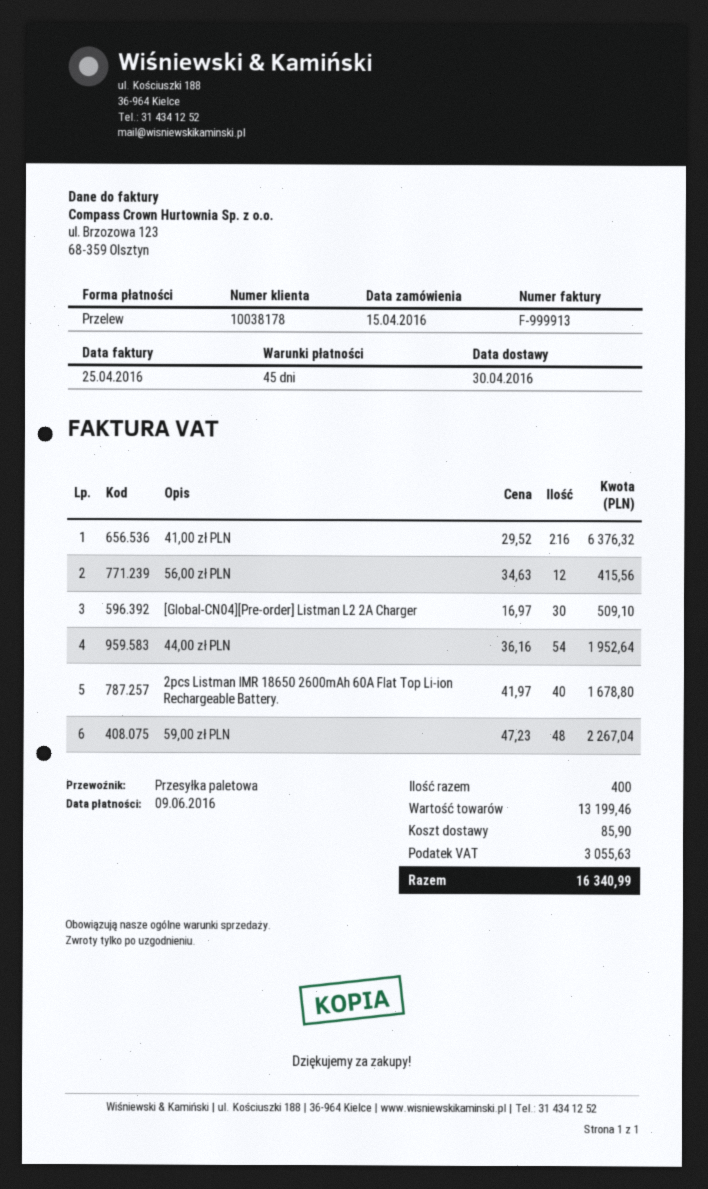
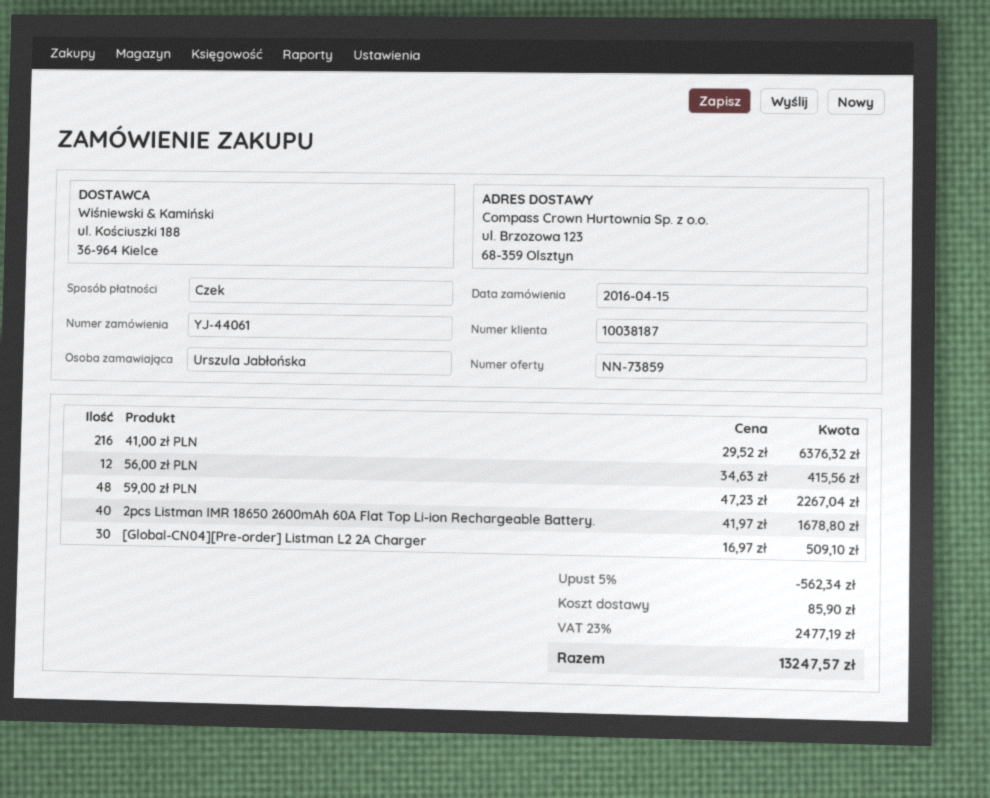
customer number: 10038178 -> 10038187
payment method: bank transfer -> cheque
44,00 zł PLN: 54 x 36.16 = 1952.64 -> none
discount: none -> 5% = 562.34
tax: 3055.63 -> 2477.19
total: 16340.99 -> 13247.57

